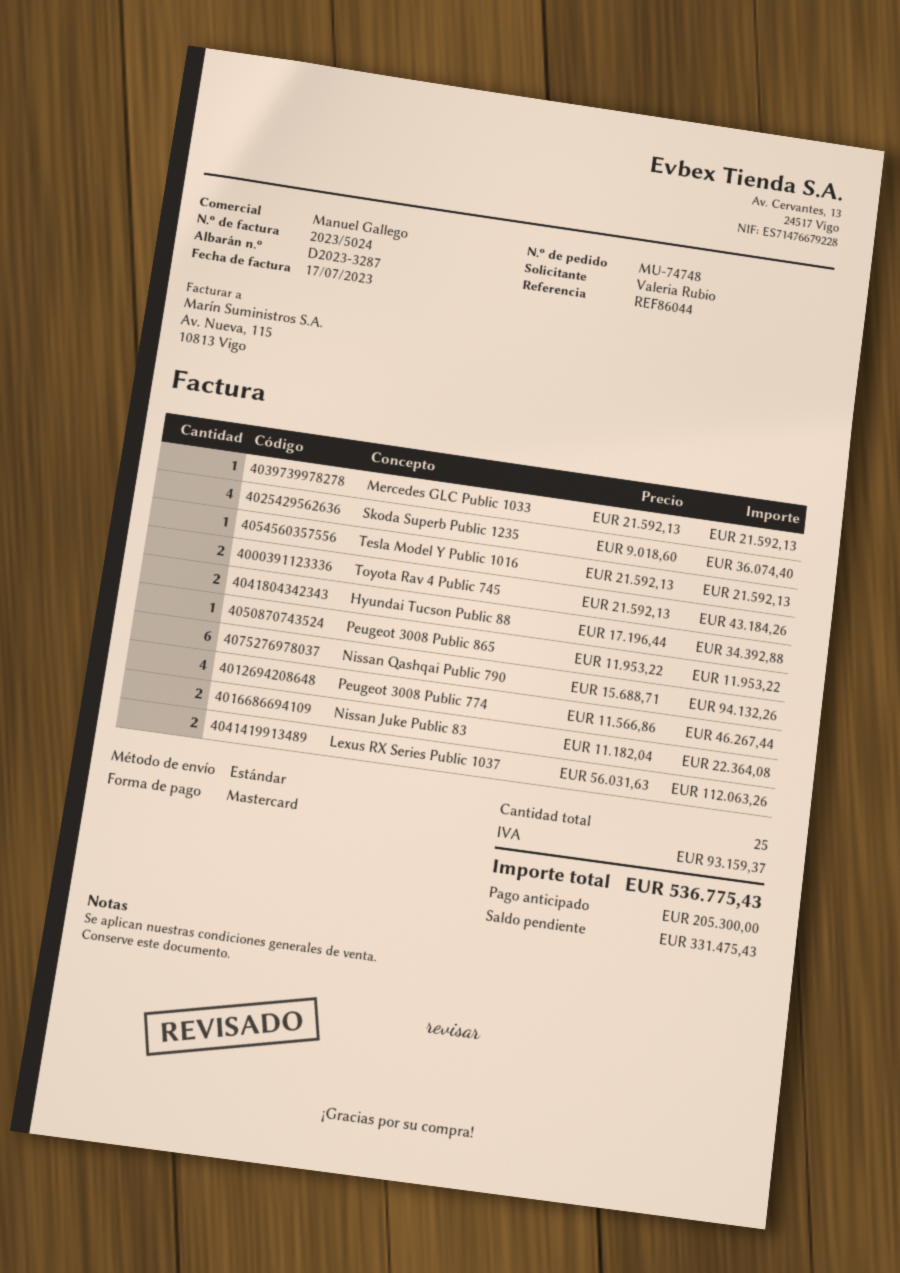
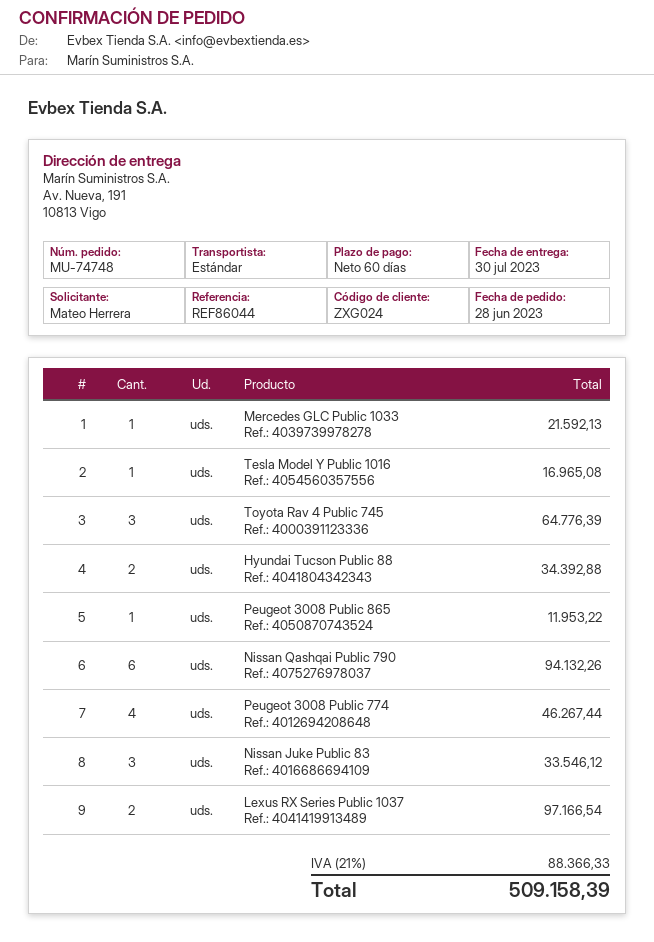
ordered by: Valeria Rubio -> Mateo Herrera
Skoda Superb Public 1235: 4 for 36074.40 -> none
Tesla Model Y Public 1016: 1 for 21592.13 -> 1 for 16965.08
Toyota Rav 4 Public 745: 2 for 43184.26 -> 3 for 64776.39
Nissan Juke Public 83: 2 for 22364.08 -> 3 for 33546.12
Lexus RX Series Public 1037: 2 for 112063.26 -> 2 for 97166.54
tax: 93159.37 -> 88366.33
total: 536775.43 -> 509158.39

